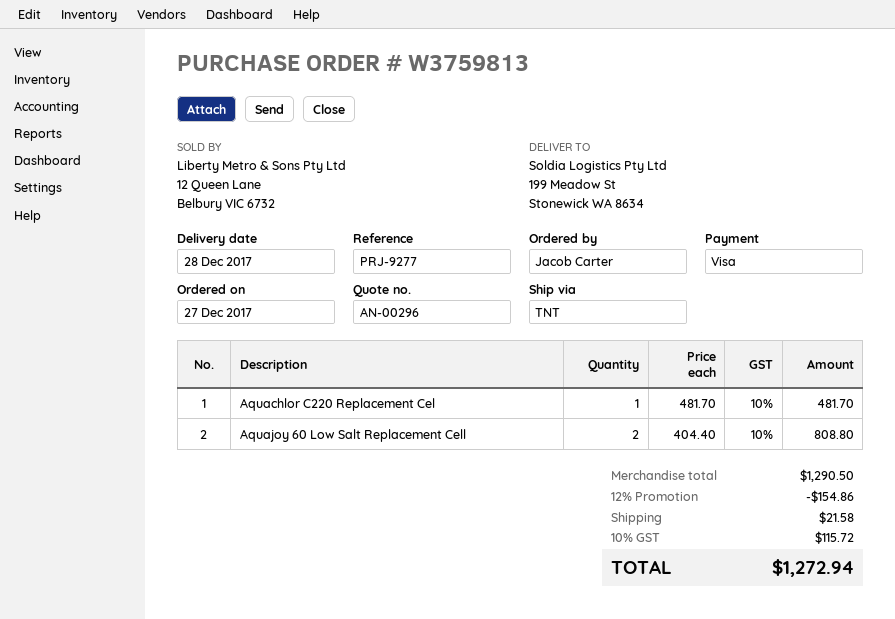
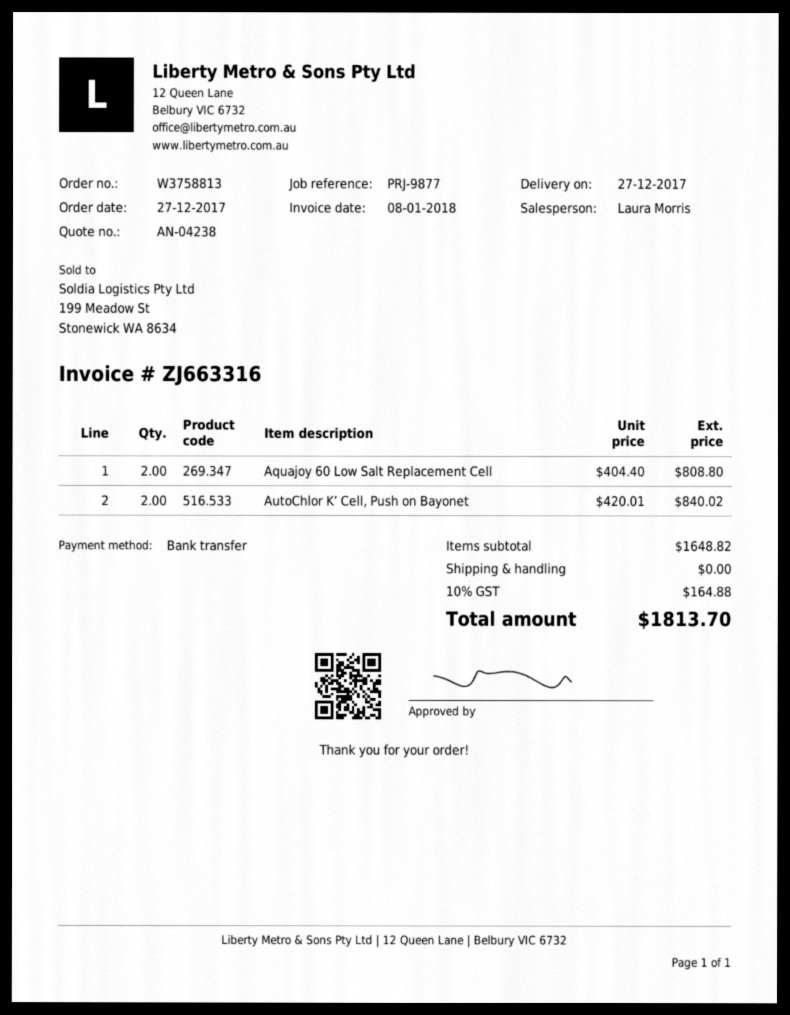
quote number: AN-00296 -> AN-04238
order number: W3759813 -> W3758813
delivery date: 2017-12-28 -> 2017-12-27
reference: PRJ-9277 -> PRJ-9877
payment method: Visa -> bank transfer
Aquachlor C220 Replacement Cel: 1 x 481.70 = 481.70 -> none
AutoChlor K’ Cell, Push on Bayonet: none -> 2 x 420.01 = 840.02
subtotal: 1290.50 -> 1648.82
discount: 12% = 154.86 -> none
shipping: 21.58 -> 0.00
tax: 10% = 115.72 -> 10% = 164.88
total: 1272.94 -> 1813.70

